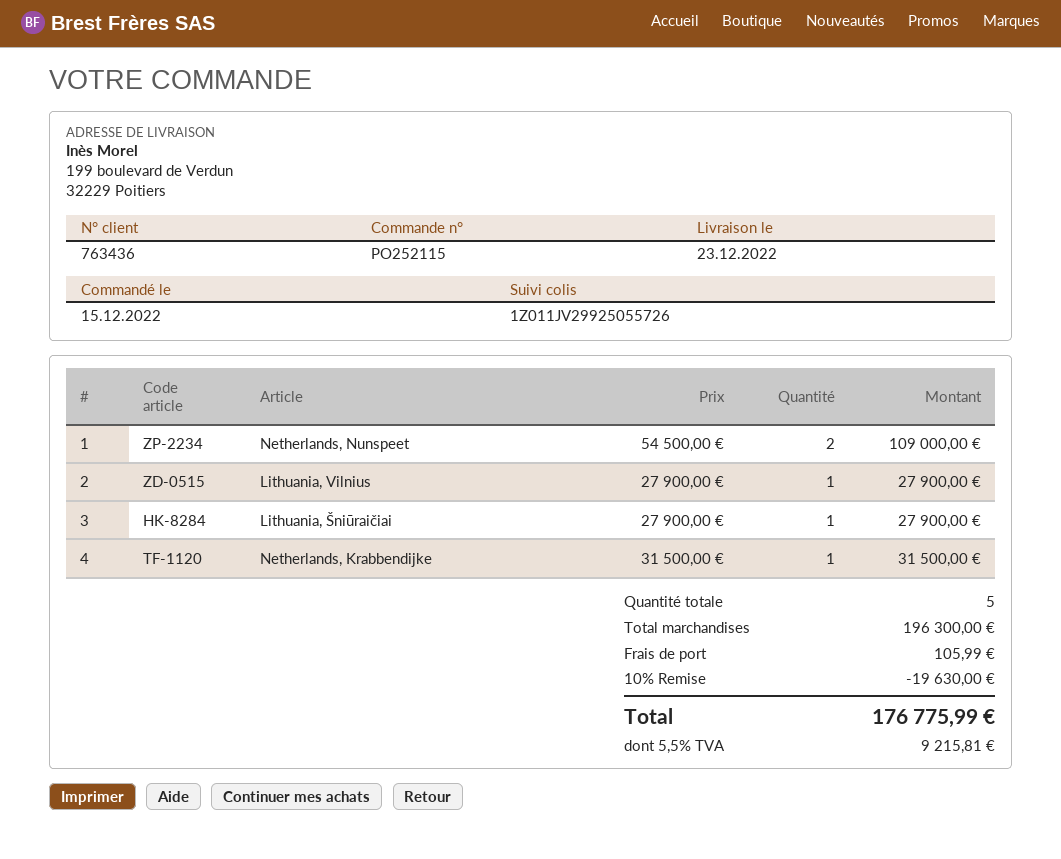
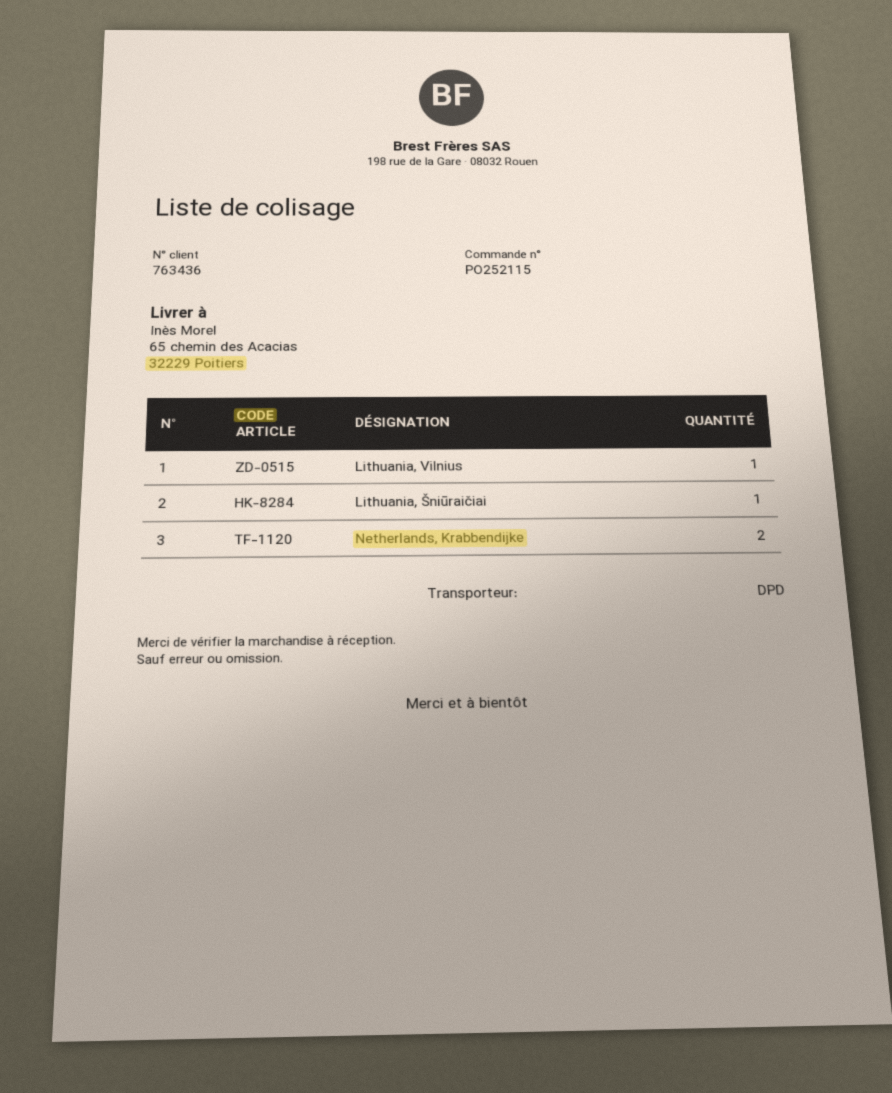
ship to: 199 boulevard de Verdun, 32229 Poitiers -> 65 chemin des Acacias, 32229 Poitiers
Netherlands, Nunspeet: 2 -> none
Netherlands, Krabbendijke: 1 -> 2

